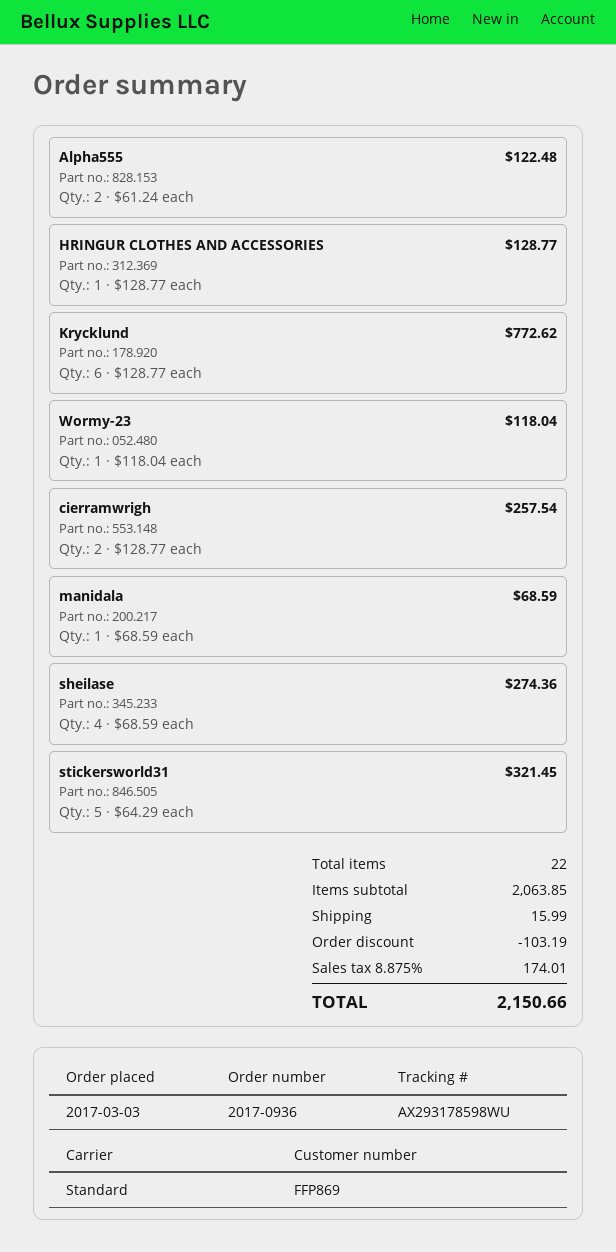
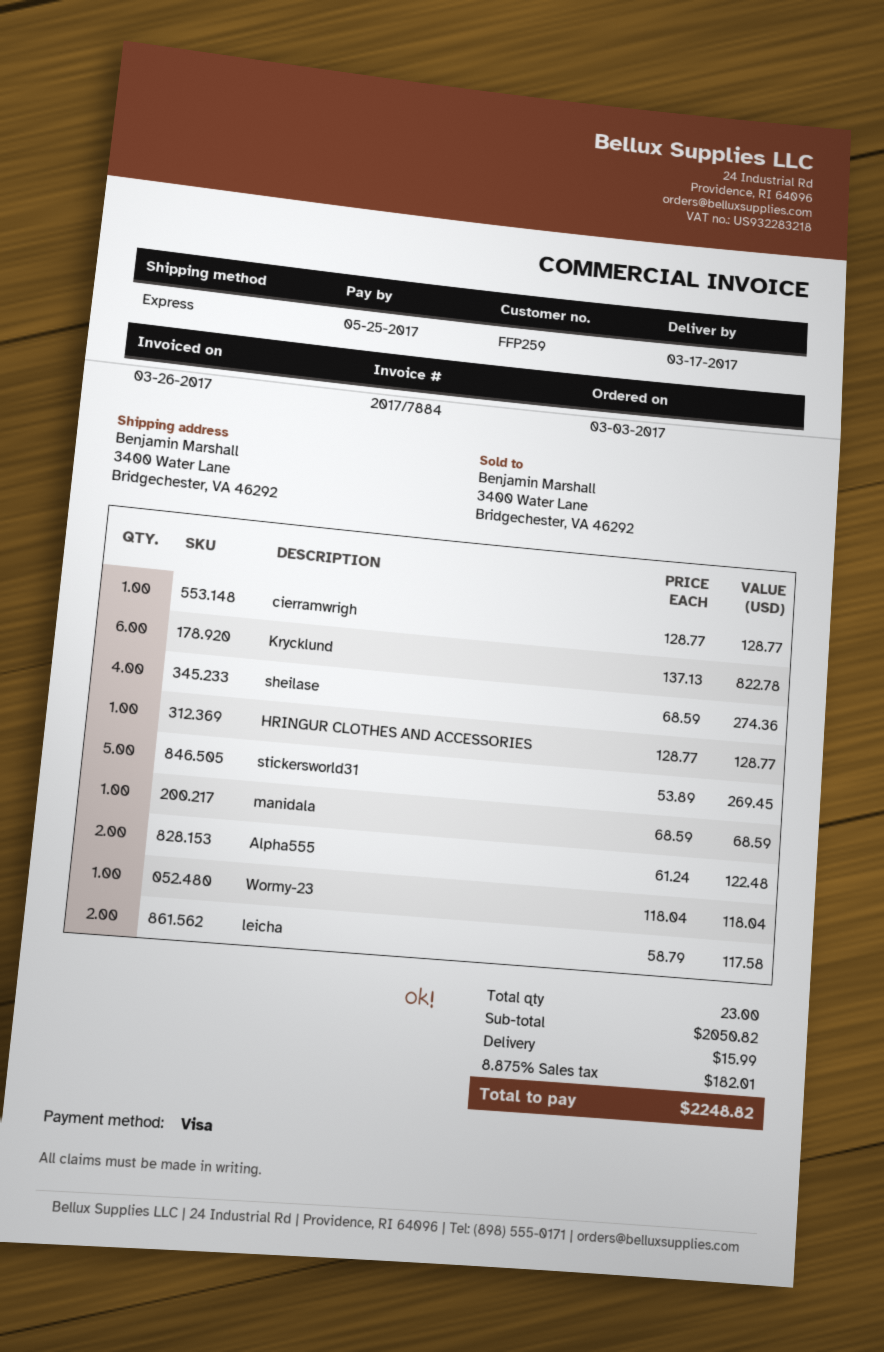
customer number: FFP869 -> FFP259
shipping method: standard -> express
Krycklund: 6 x 128.77 = 772.62 -> 6 x 137.13 = 822.78
cierramwrigh: 2 x 128.77 = 257.54 -> 1 x 128.77 = 128.77
stickersworld31: 5 x 64.29 = 321.45 -> 5 x 53.89 = 269.45
leicha: none -> 2 x 58.79 = 117.58
total quantity: 22 -> 23
subtotal: 2063.85 -> 2050.82
discount: 103.19 -> none
tax: 8.875% = 174.01 -> 8.875% = 182.01
total: 2150.66 -> 2248.82

